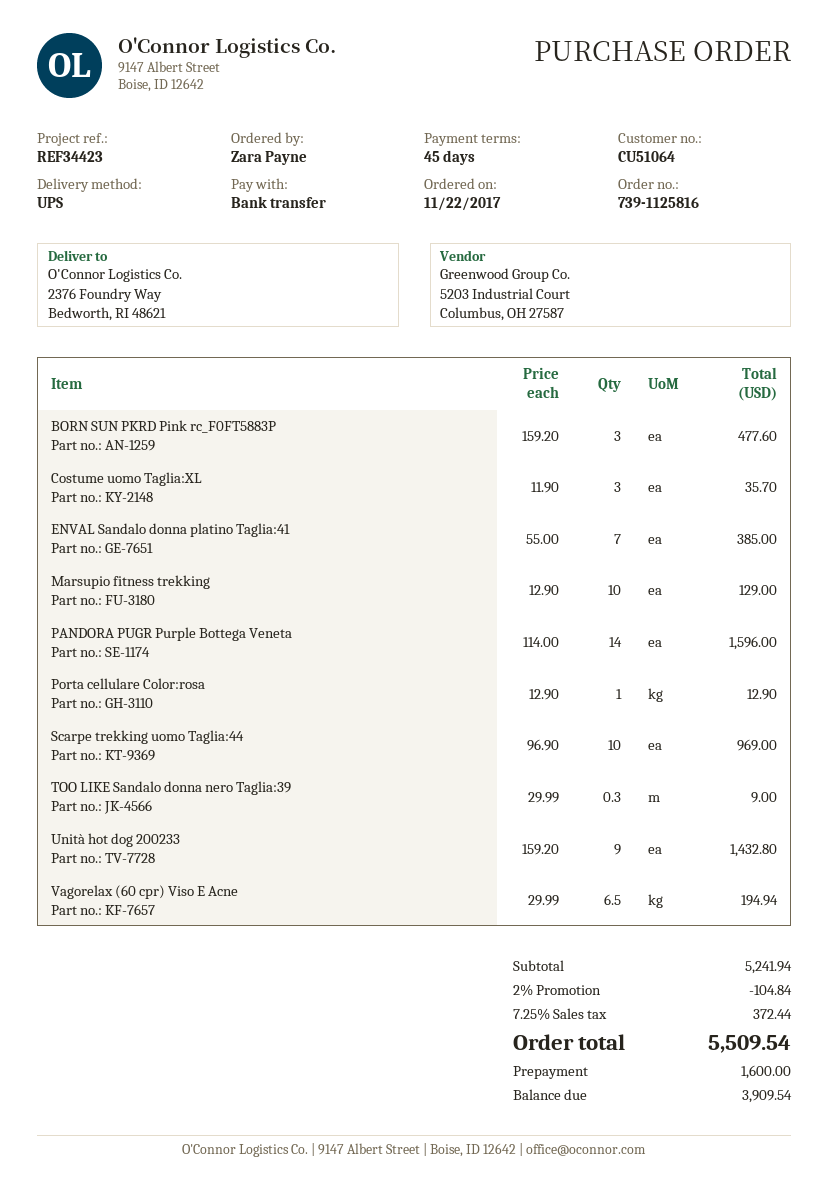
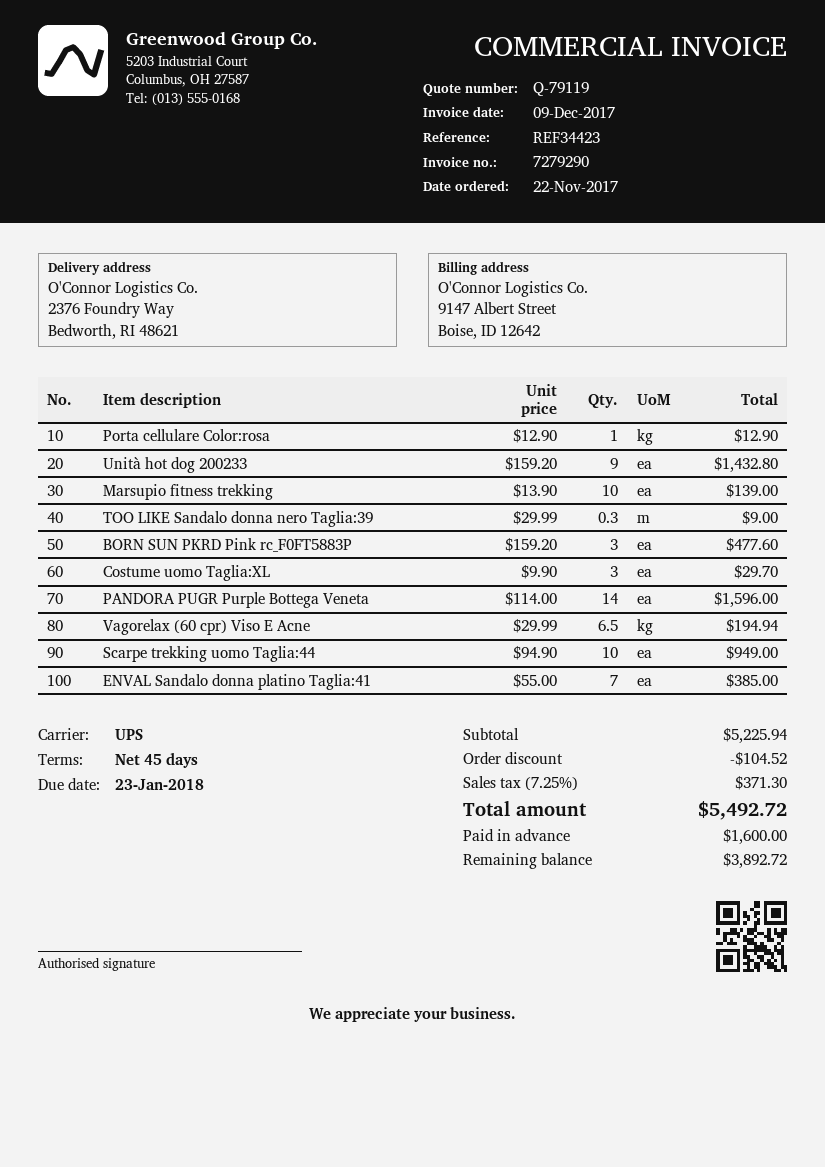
Costume uomo Taglia:XL: 3 x 11.90 = 35.70 -> 3 x 9.90 = 29.70
Marsupio fitness trekking: 10 x 12.90 = 129.00 -> 10 x 13.90 = 139.00
Scarpe trekking uomo Taglia:44: 10 x 96.90 = 969.00 -> 10 x 94.90 = 949.00
subtotal: 5241.94 -> 5225.94
discount: 104.84 -> 104.52
tax: 7.25% = 372.44 -> 7.25% = 371.30
total: 5509.54 -> 5492.72
balance: 3909.54 -> 3892.72

